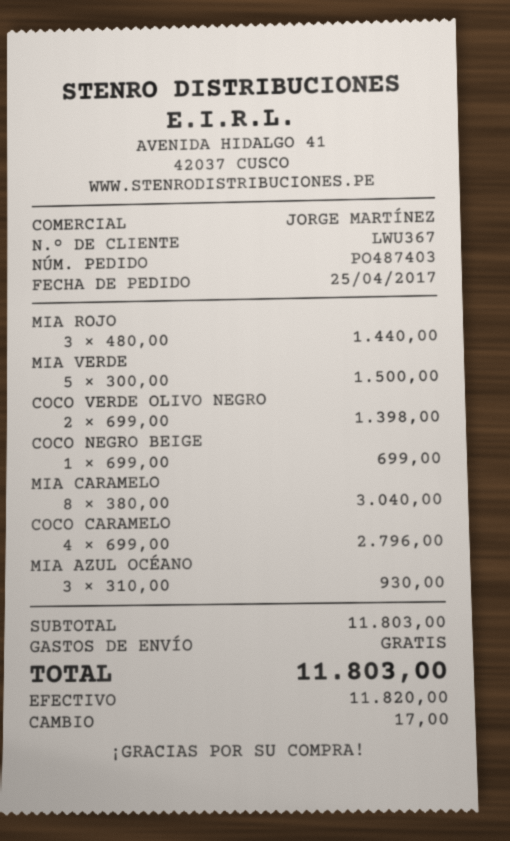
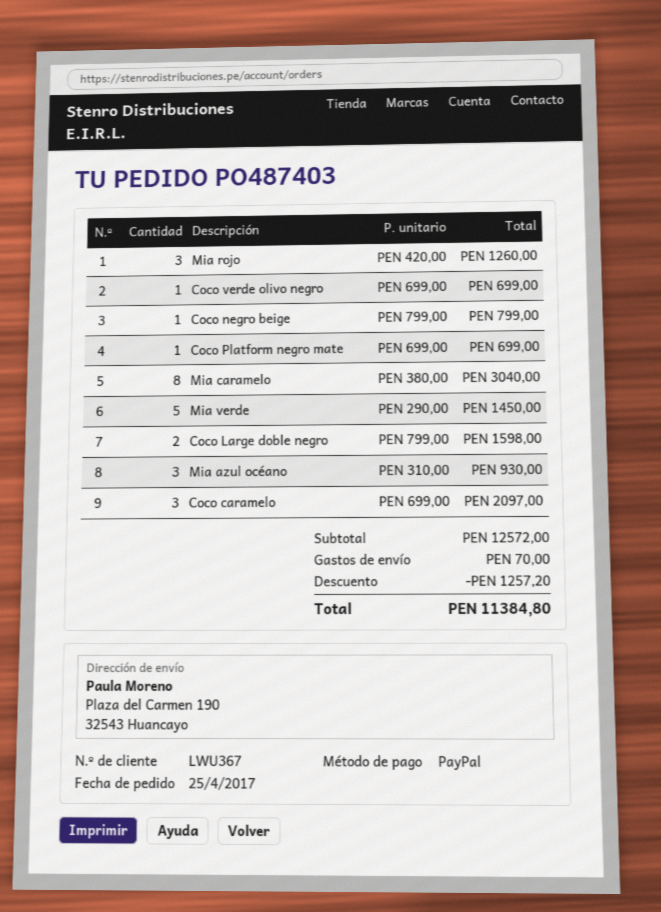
payment method: cash -> PayPal
MIA ROJO: 3 x 480.00 = 1440.00 -> 3 x 420.00 = 1260.00
MIA VERDE: 5 x 300.00 = 1500.00 -> 5 x 290.00 = 1450.00
COCO VERDE OLIVO NEGRO: 2 x 699.00 = 1398.00 -> 1 x 699.00 = 699.00
COCO NEGRO BEIGE: 1 x 699.00 = 699.00 -> 1 x 799.00 = 799.00
COCO CARAMELO: 4 x 699.00 = 2796.00 -> 3 x 699.00 = 2097.00
Coco Platform negro mate: none -> 1 x 699.00 = 699.00
Coco Large doble negro: none -> 2 x 799.00 = 1598.00
subtotal: 11803.00 -> 12572.00
discount: none -> 1257.20
shipping: 0.00 -> 70.00
total: 11803.00 -> 11384.80

